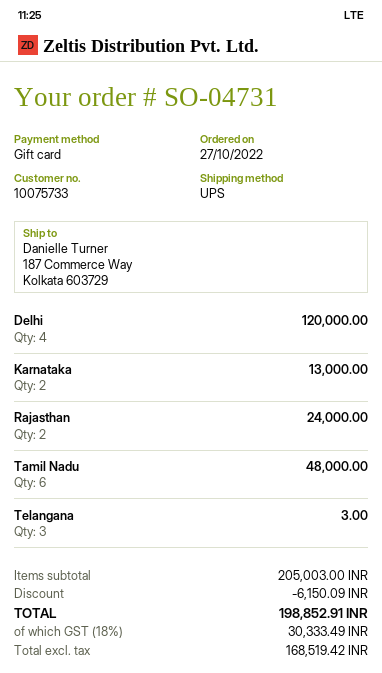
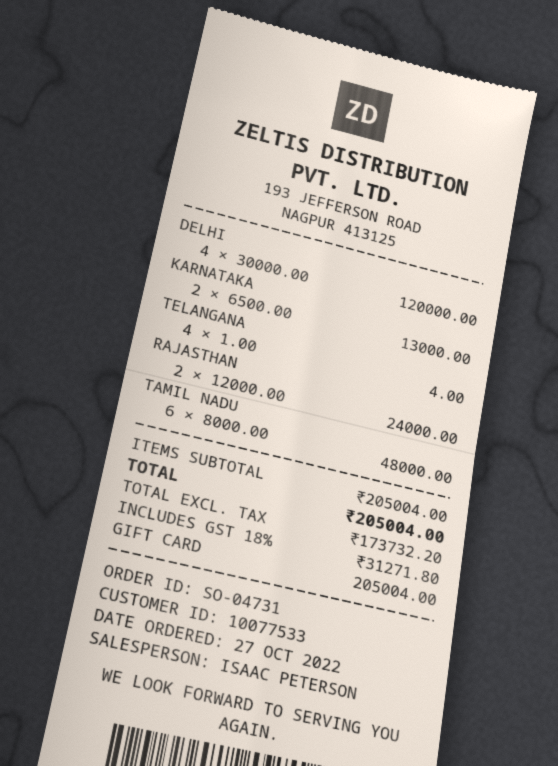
customer number: 10075733 -> 10077533
Telangana: 3 for 3.00 -> 4 for 4.00
subtotal: 205003.00 -> 205004.00
discount: 6150.09 -> none
net: 168519.42 -> 173732.20
tax: 18% = 30333.49 -> 18% = 31271.80
total: 198852.91 -> 205004.00

